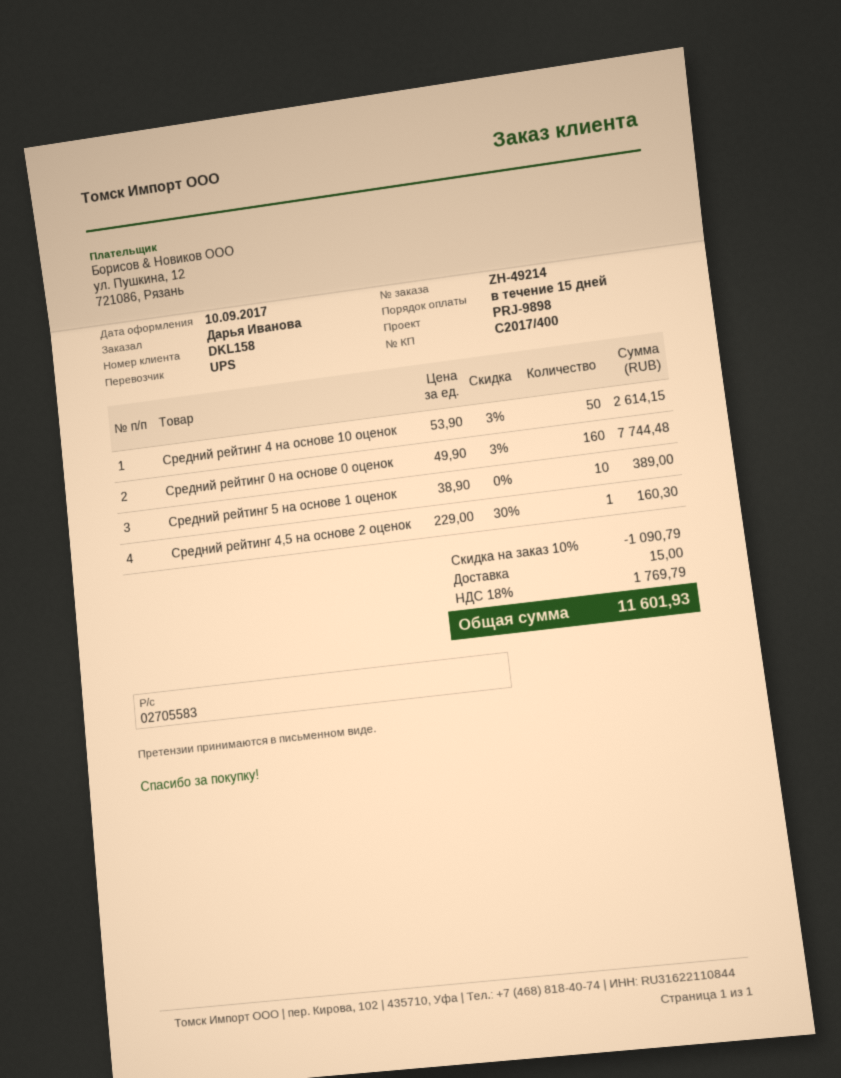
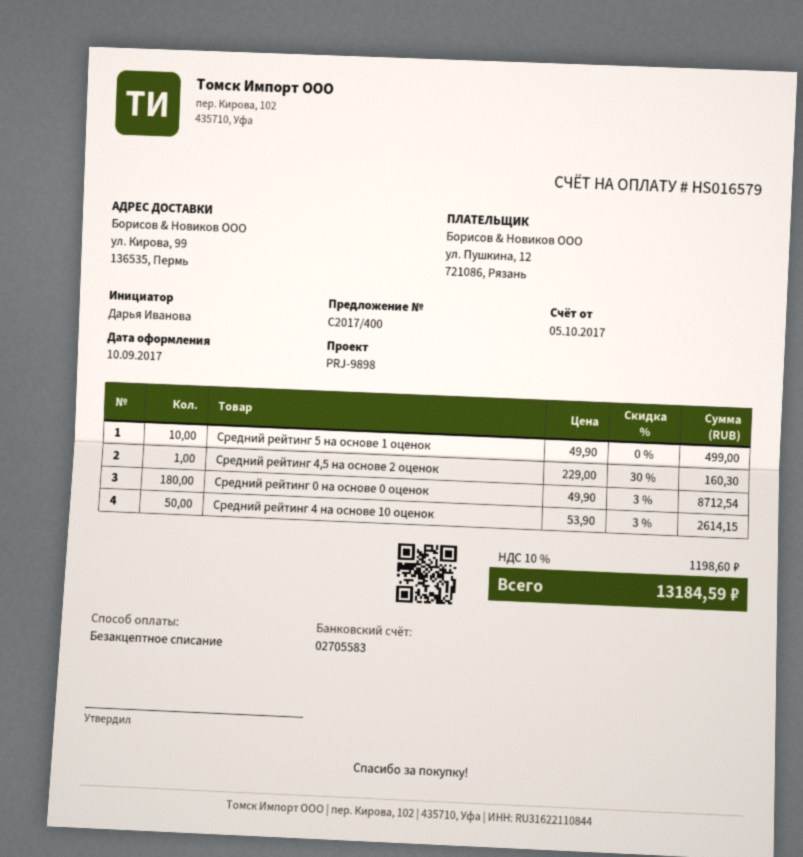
Средний рейтинг 0 на основе 0 оценок: 160 x 49.90 - 3% = 7744.48 -> 180 x 49.90 - 3% = 8712.54
Средний рейтинг 5 на основе 1 оценок: 10 x 38.90 = 389.00 -> 10 x 49.90 = 499.00
discount: 10% = 1090.79 -> none
shipping: 15.00 -> none
tax: 18% = 1769.79 -> 10% = 1198.60
total: 11601.93 -> 13184.59

